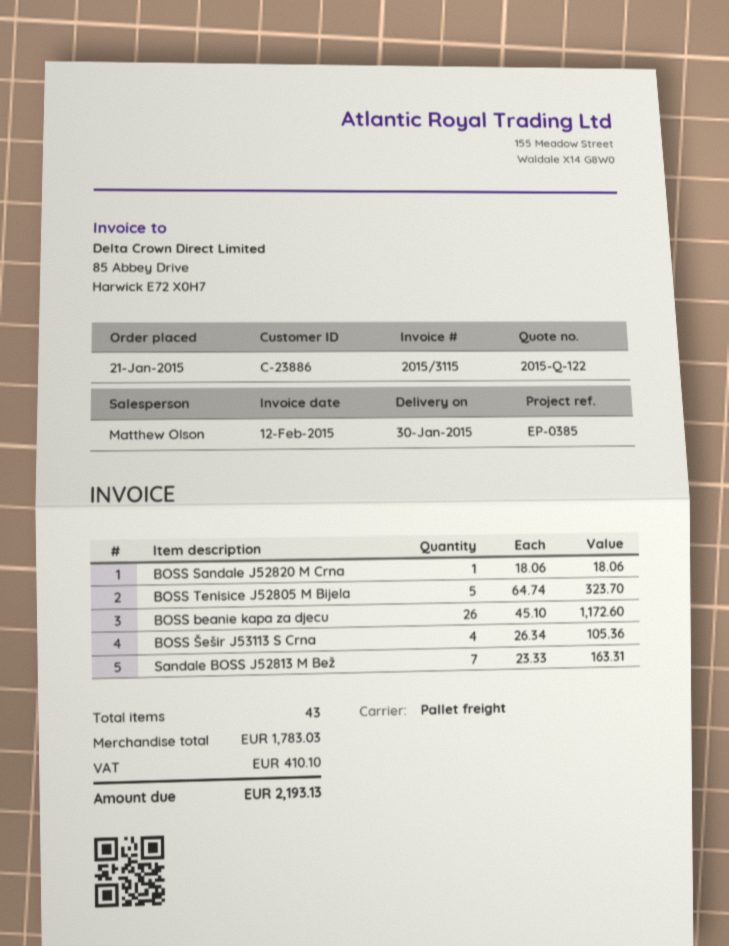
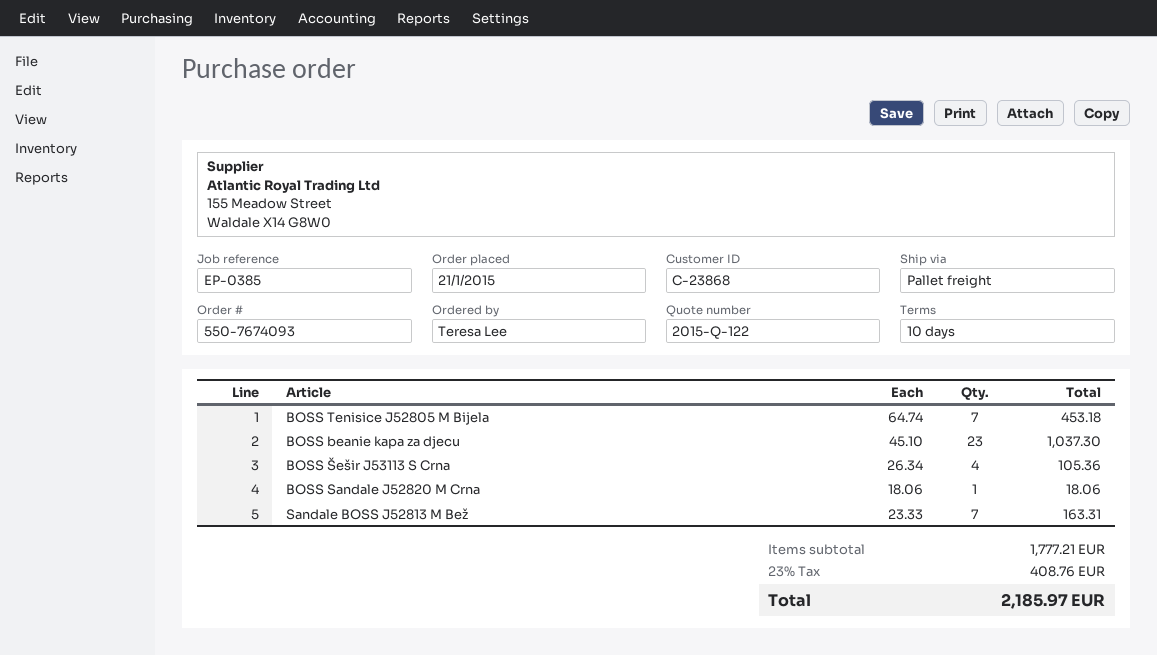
customer number: C-23886 -> C-23868
BOSS Tenisice J52805 M Bijela: 5 x 64.74 = 323.70 -> 7 x 64.74 = 453.18
BOSS beanie kapa za djecu: 26 x 45.10 = 1172.60 -> 23 x 45.10 = 1037.30
subtotal: 1783.03 -> 1777.21
tax: 410.10 -> 408.76
total: 2193.13 -> 2185.97

